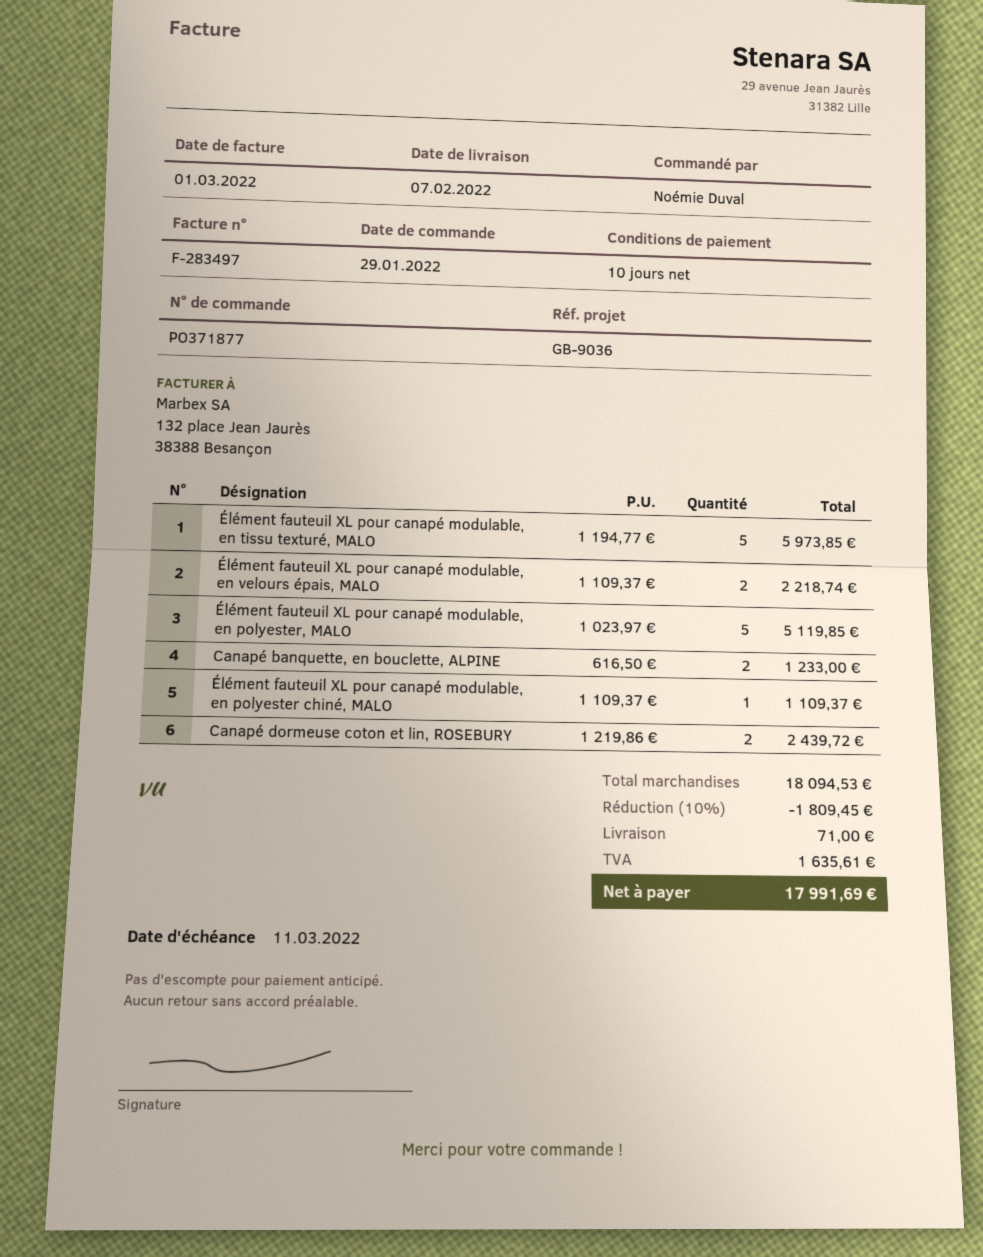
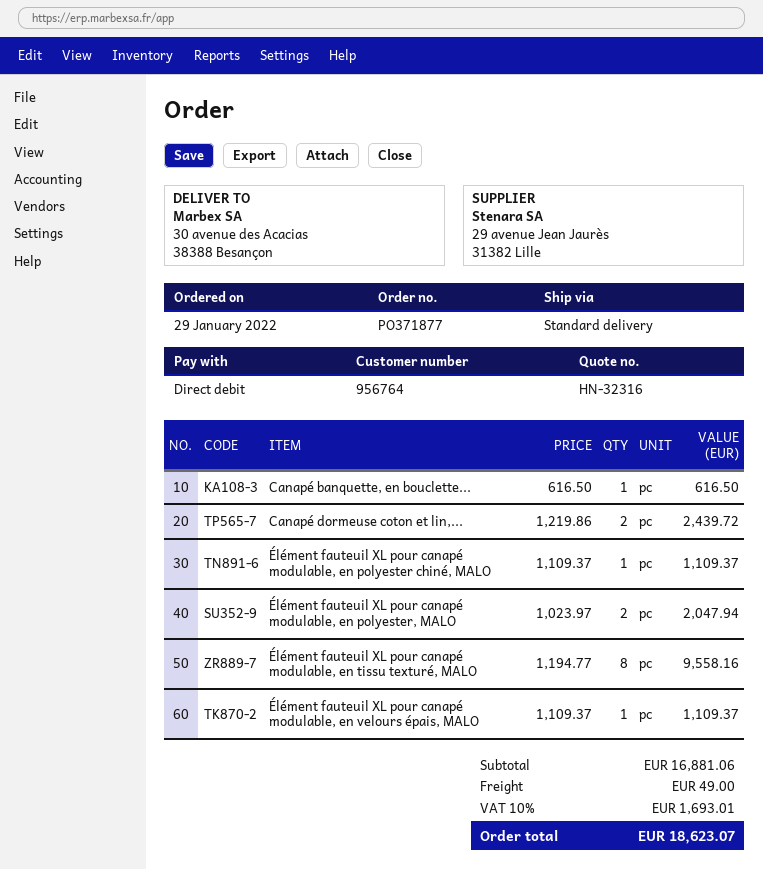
Élément fauteuil XL pour canapé modulable, en tissu texturé, MALO: 5 x 1194.77 = 5973.85 -> 8 x 1194.77 = 9558.16
Élément fauteuil XL pour canapé modulable, en velours épais, MALO: 2 x 1109.37 = 2218.74 -> 1 x 1109.37 = 1109.37
Élément fauteuil XL pour canapé modulable, en polyester, MALO: 5 x 1023.97 = 5119.85 -> 2 x 1023.97 = 2047.94
Canapé banquette, en bouclette, ALPINE: 2 x 616.50 = 1233.00 -> 1 x 616.50 = 616.50
subtotal: 18094.53 -> 16881.06
discount: 10% = 1809.45 -> none
shipping: 71.00 -> 49.00
tax: 1635.61 -> 1693.01
total: 17991.69 -> 18623.07

